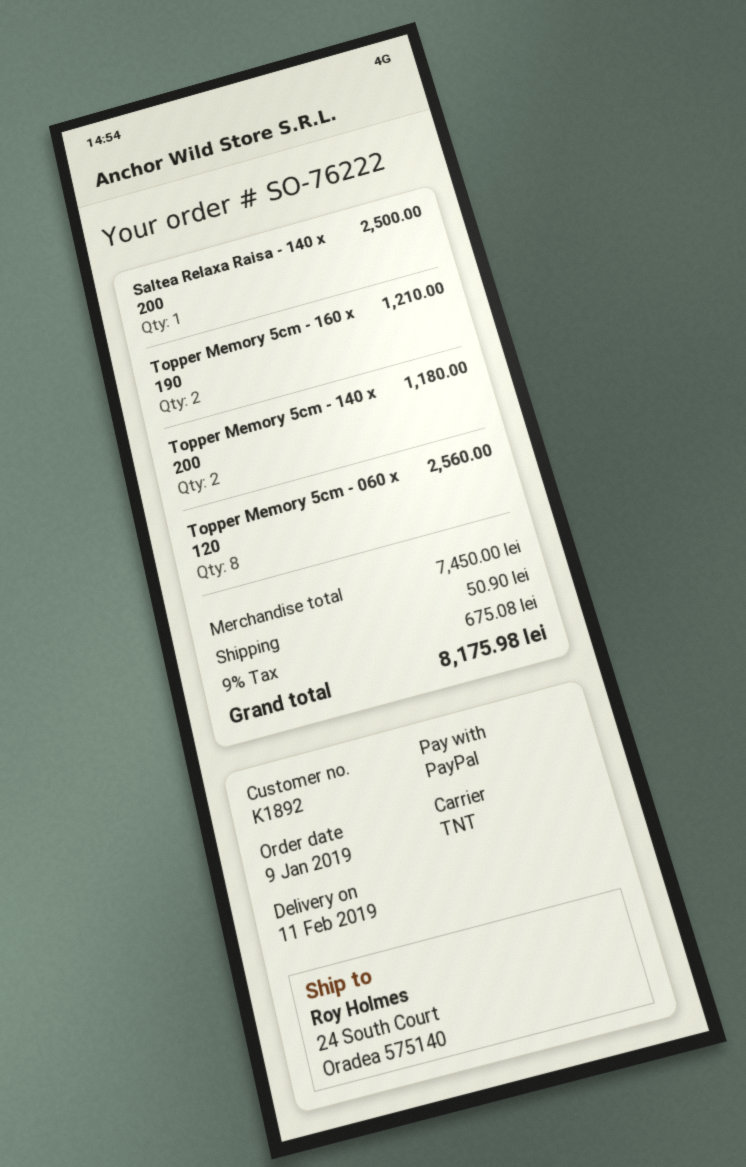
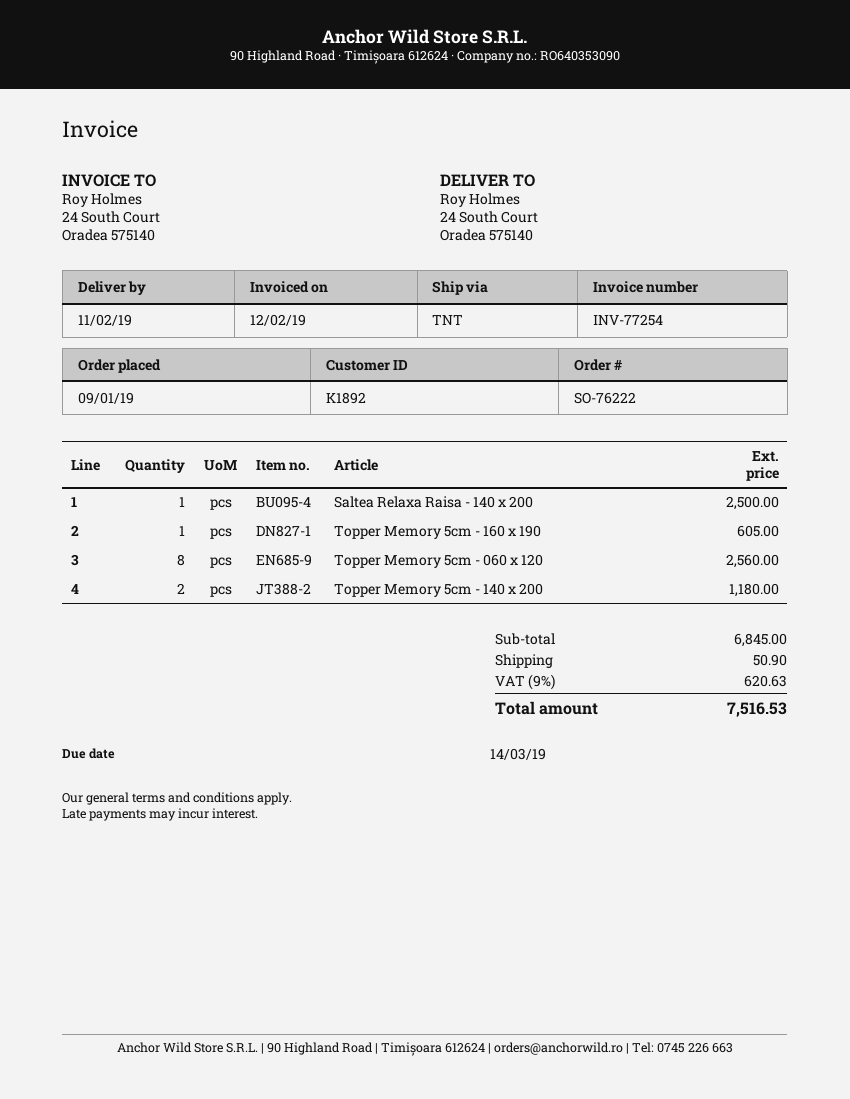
Topper Memory 5cm - 160 x 190: 2 for 1210.00 -> 1 for 605.00
subtotal: 7450.00 -> 6845.00
tax: 9% = 675.08 -> 9% = 620.63
total: 8175.98 -> 7516.53

